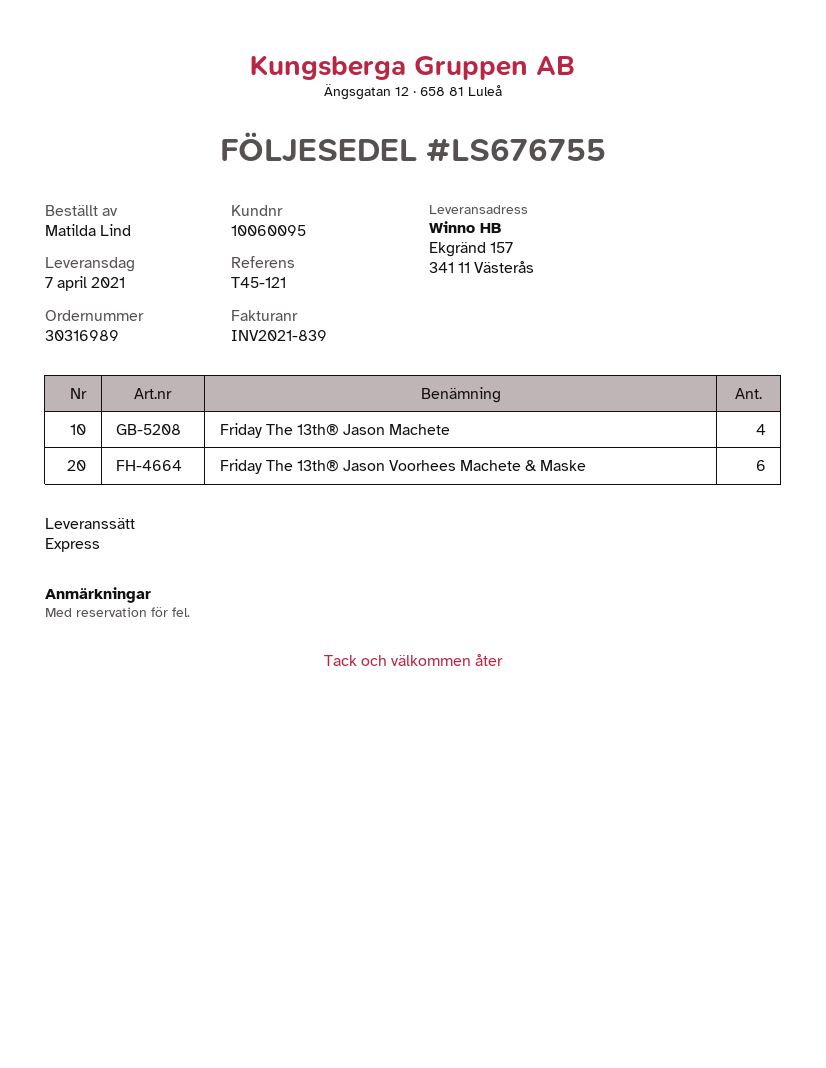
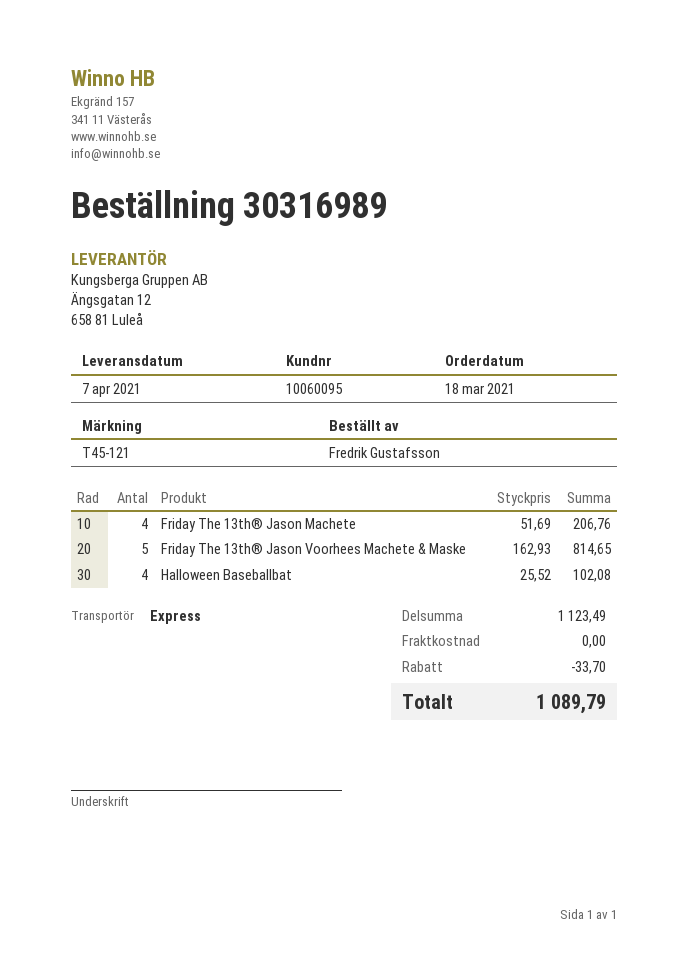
ordered by: Matilda Lind -> Fredrik Gustafsson
Friday The 13th® Jason Voorhees Machete & Maske: 6 -> 5
Halloween Baseballbat: none -> 4

